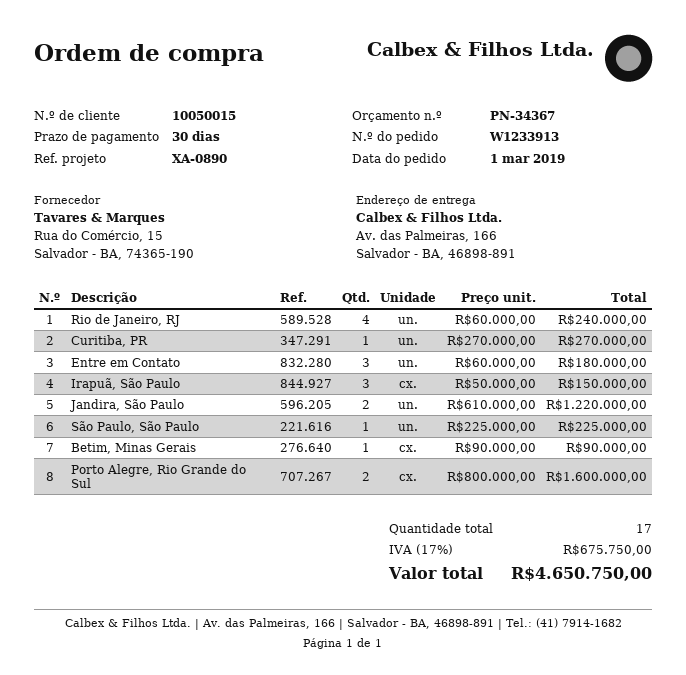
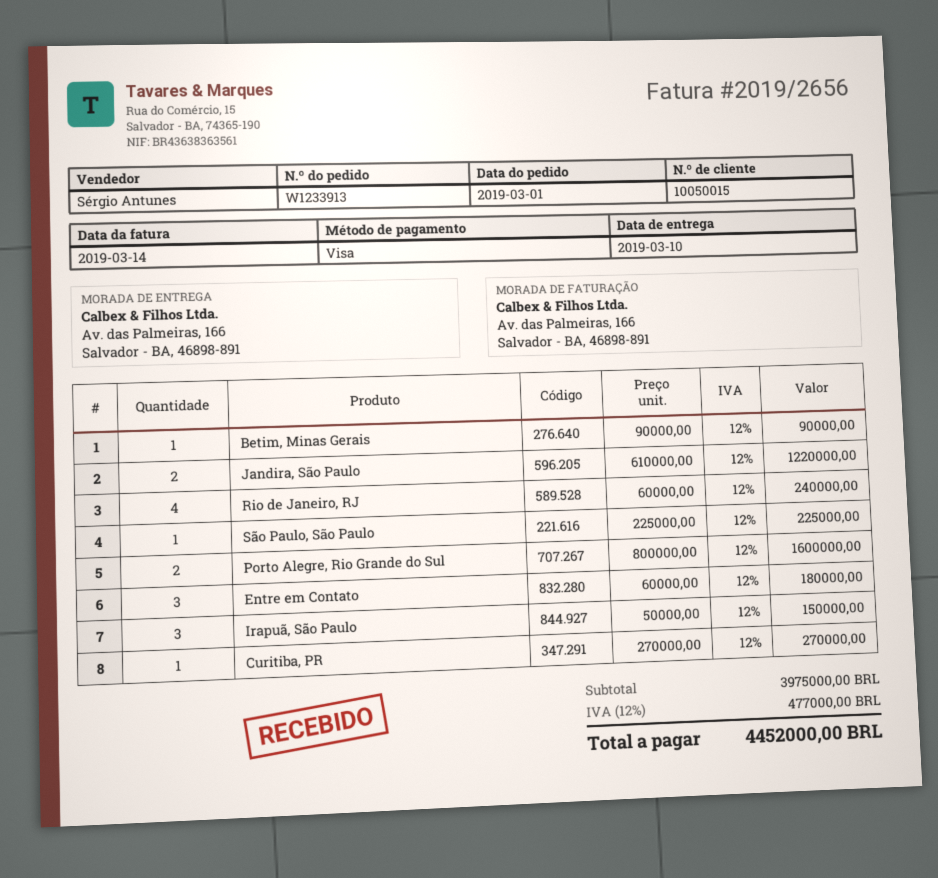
tax: 17% = 675750.00 -> 12% = 477000.00
total: 4650750.00 -> 4452000.00

